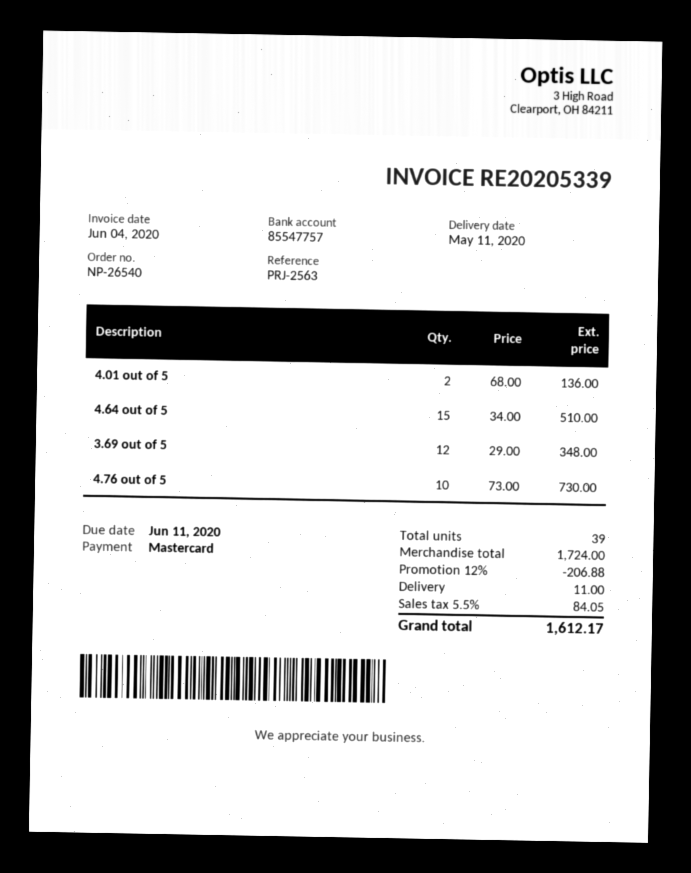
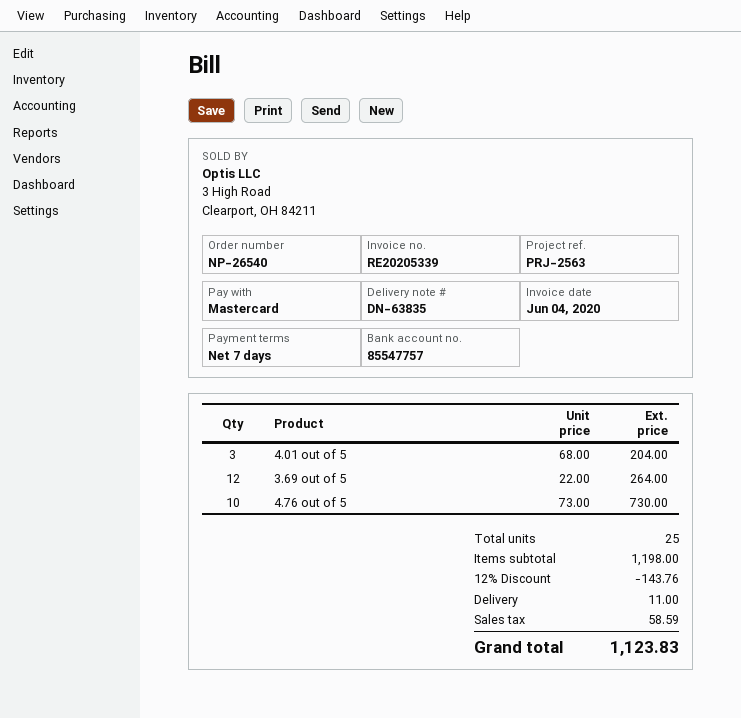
4.01 out of 5: 2 x 68.00 = 136.00 -> 3 x 68.00 = 204.00
4.64 out of 5: 15 x 34.00 = 510.00 -> none
3.69 out of 5: 12 x 29.00 = 348.00 -> 12 x 22.00 = 264.00
total quantity: 39 -> 25
subtotal: 1724.00 -> 1198.00
discount: 12% = 206.88 -> 12% = 143.76
tax: 84.05 -> 58.59
total: 1612.17 -> 1123.83

